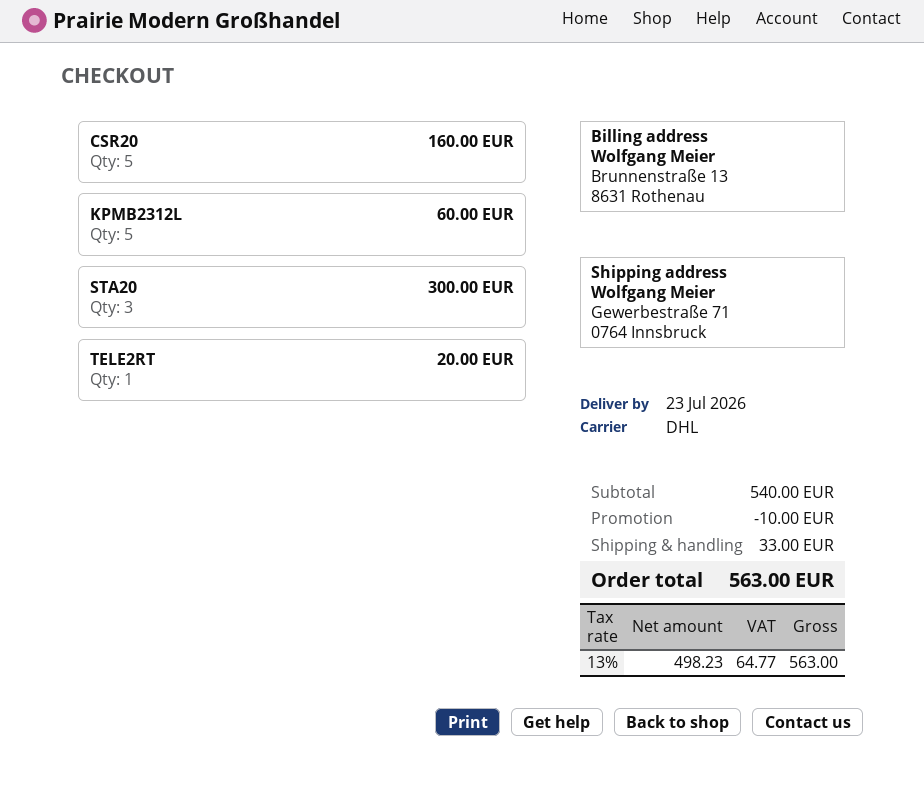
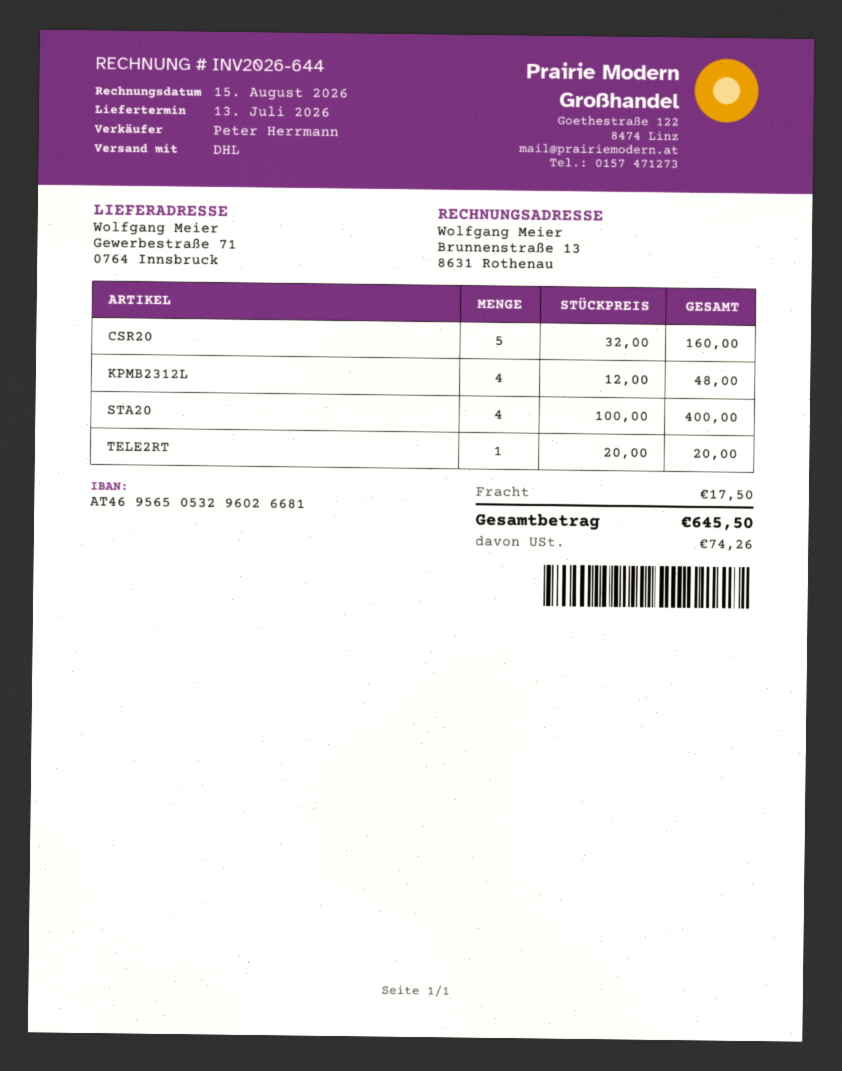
delivery date: 2026-07-23 -> 2026-07-13
KPMB2312L: 5 for 60.00 -> 4 for 48.00
STA20: 3 for 300.00 -> 4 for 400.00
discount: 10.00 -> none
shipping: 33.00 -> 17.50
tax: 64.77 -> 74.26
total: 563.00 -> 645.50

